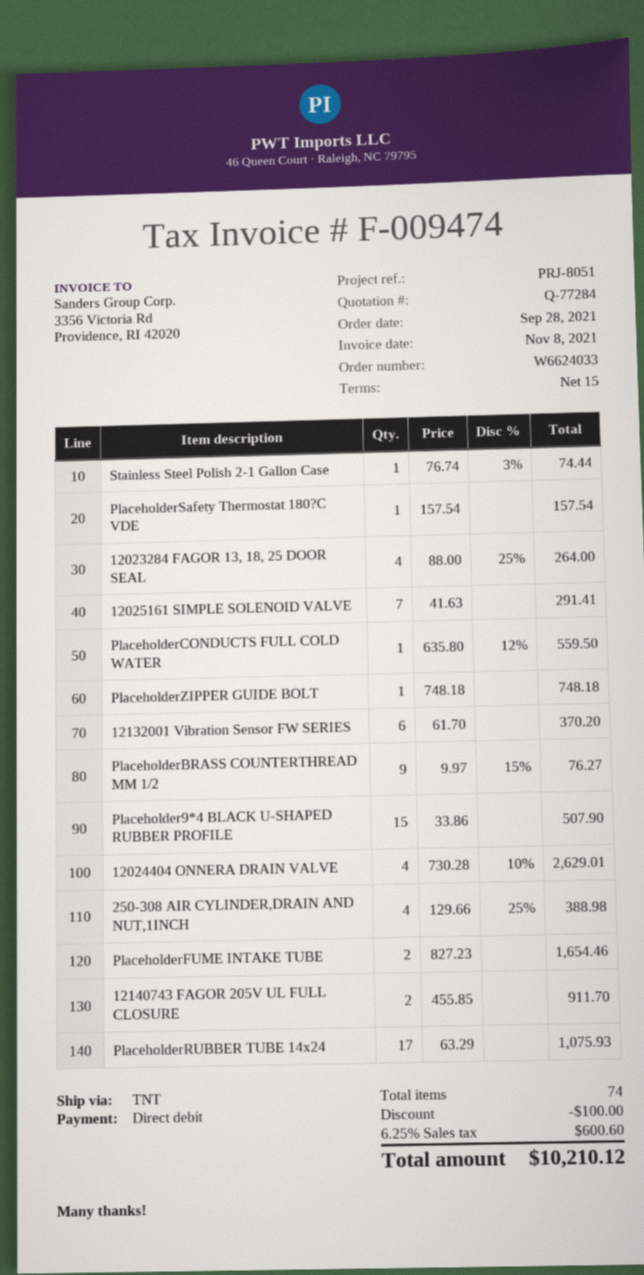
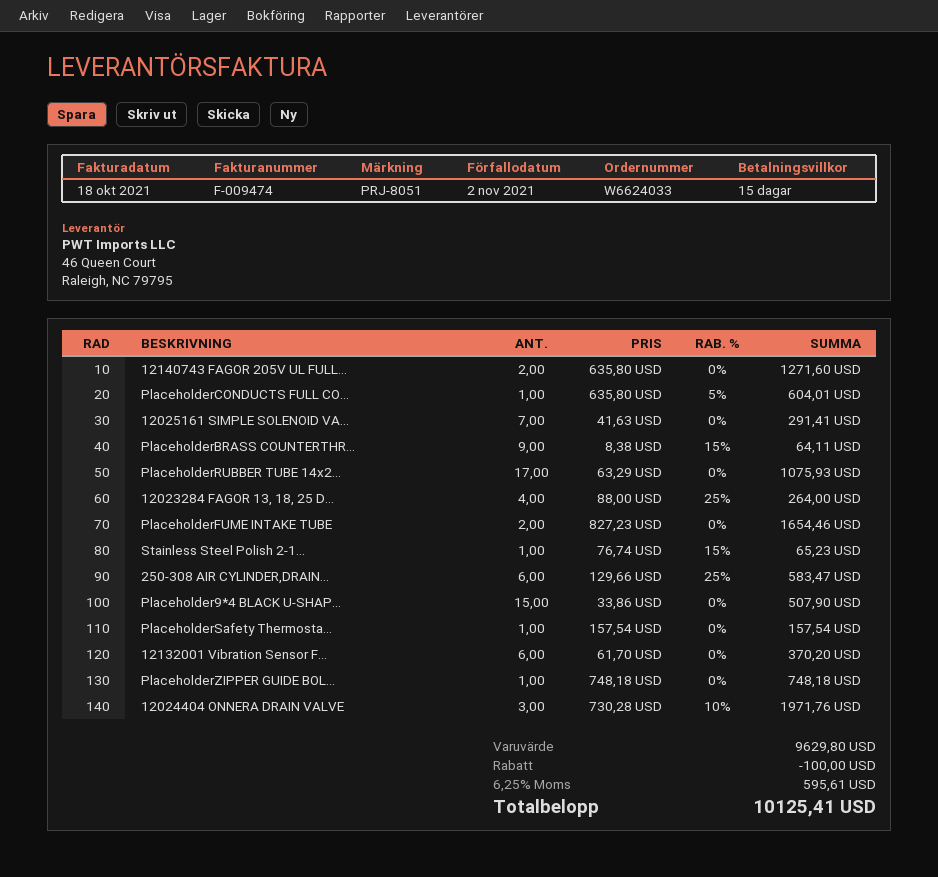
invoice date: 2021-11-08 -> 2021-10-18
Stainless Steel Polish 2-1 Gallon Case: 1 x 76.74 - 3% = 74.44 -> 1 x 76.74 - 15% = 65.23
PlaceholderCONDUCTS FULL COLD WATER: 1 x 635.80 - 12% = 559.50 -> 1 x 635.80 - 5% = 604.01
PlaceholderBRASS COUNTERTHREAD MM 1/2: 9 x 9.97 - 15% = 76.27 -> 9 x 8.38 - 15% = 64.11
12024404 ONNERA DRAIN VALVE: 4 x 730.28 - 10% = 2629.01 -> 3 x 730.28 - 10% = 1971.76
250-308 AIR CYLINDER,DRAIN AND NUT,1INCH: 4 x 129.66 - 25% = 388.98 -> 6 x 129.66 - 25% = 583.47
12140743 FAGOR 205V UL FULL CLOSURE: 2 x 455.85 = 911.70 -> 2 x 635.80 = 1271.60
tax: 6.25% = 600.60 -> 6.25% = 595.61
total: 10210.12 -> 10125.41

